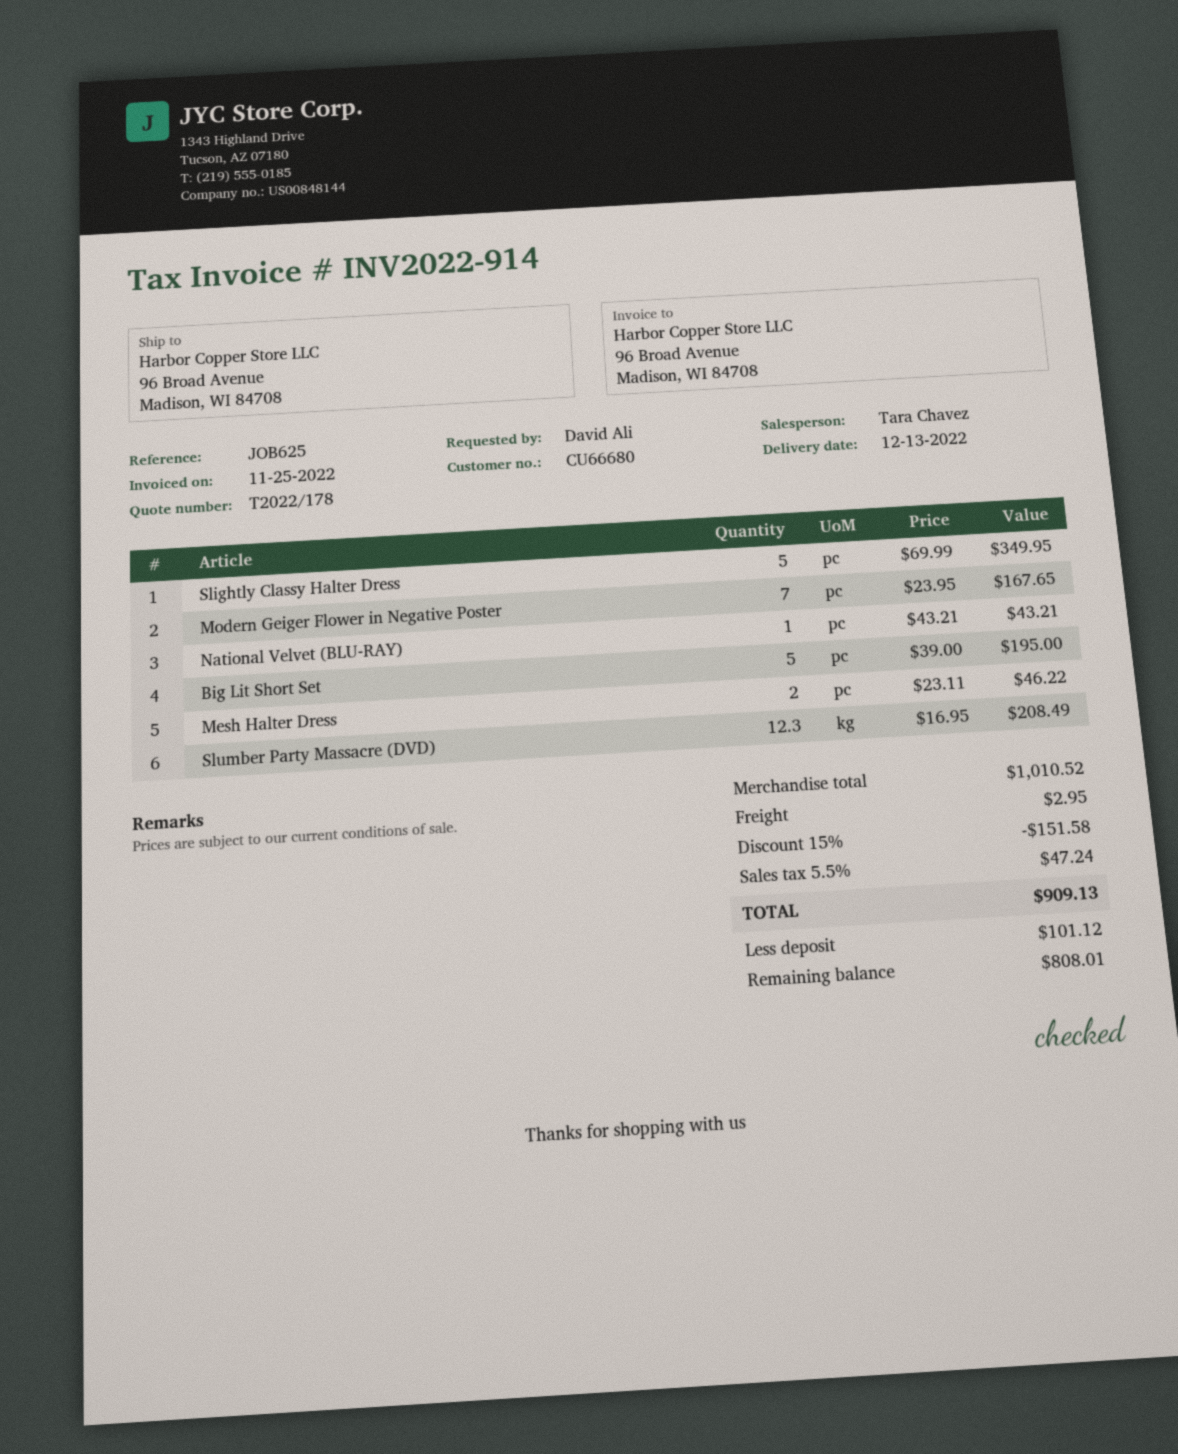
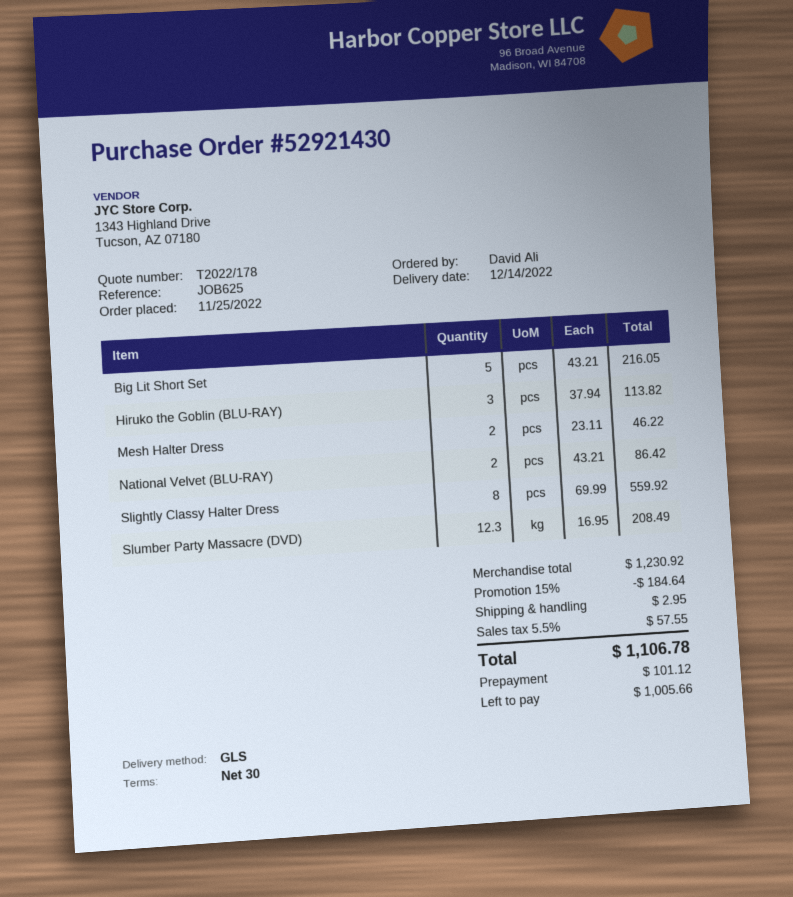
delivery date: 2022-12-13 -> 2022-12-14
Slightly Classy Halter Dress: 5 x 69.99 = 349.95 -> 8 x 69.99 = 559.92
Modern Geiger Flower in Negative Poster: 7 x 23.95 = 167.65 -> none
National Velvet (BLU-RAY): 1 x 43.21 = 43.21 -> 2 x 43.21 = 86.42
Big Lit Short Set: 5 x 39.00 = 195.00 -> 5 x 43.21 = 216.05
Hiruko the Goblin (BLU-RAY): none -> 3 x 37.94 = 113.82
subtotal: 1010.52 -> 1230.92
discount: 15% = 151.58 -> 15% = 184.64
tax: 5.5% = 47.24 -> 5.5% = 57.55
total: 909.13 -> 1106.78
balance: 808.01 -> 1005.66

